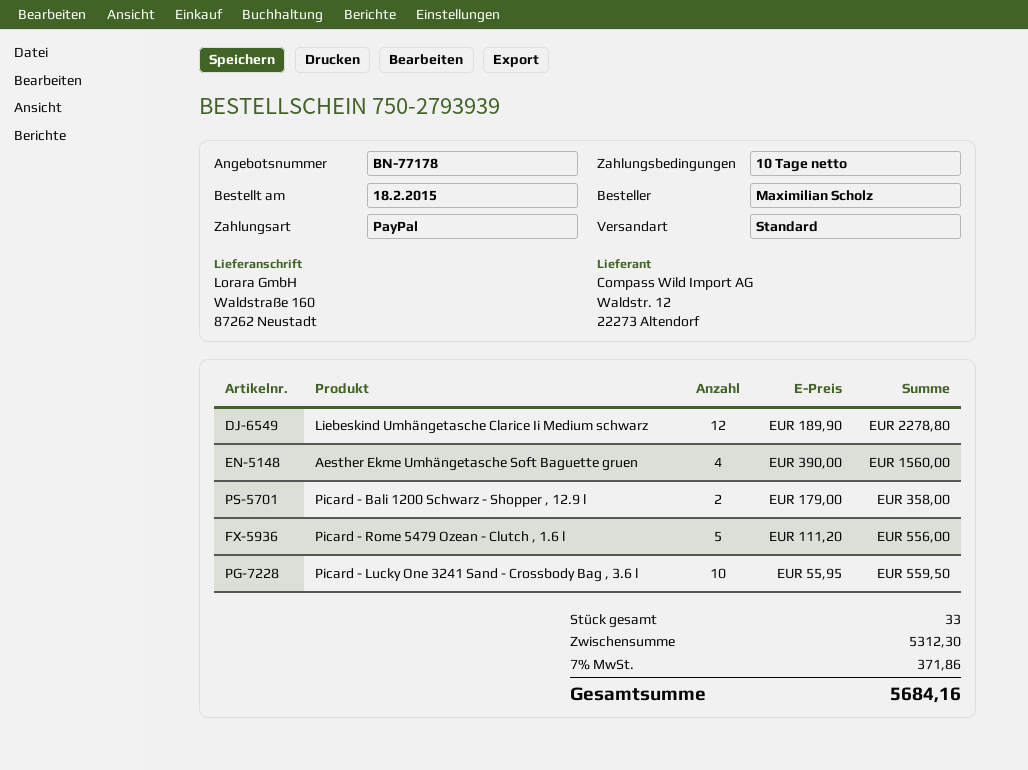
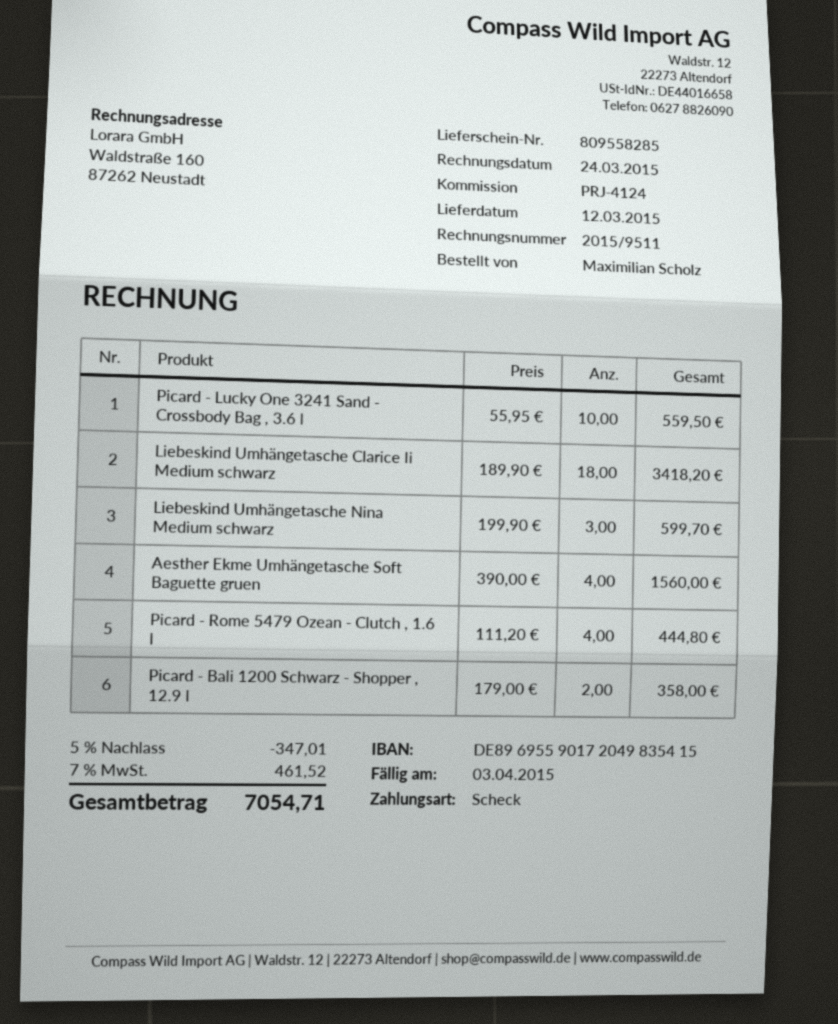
payment method: PayPal -> cheque
Liebeskind Umhängetasche Clarice Ii Medium schwarz: 12 x 189.90 = 2278.80 -> 18 x 189.90 = 3418.20
Picard - Rome 5479 Ozean - Clutch , 1.6 l: 5 x 111.20 = 556.00 -> 4 x 111.20 = 444.80
Liebeskind Umhängetasche Nina Medium schwarz: none -> 3 x 199.90 = 599.70
discount: none -> 5% = 347.01
tax: 7% = 371.86 -> 7% = 461.52
total: 5684.16 -> 7054.71

